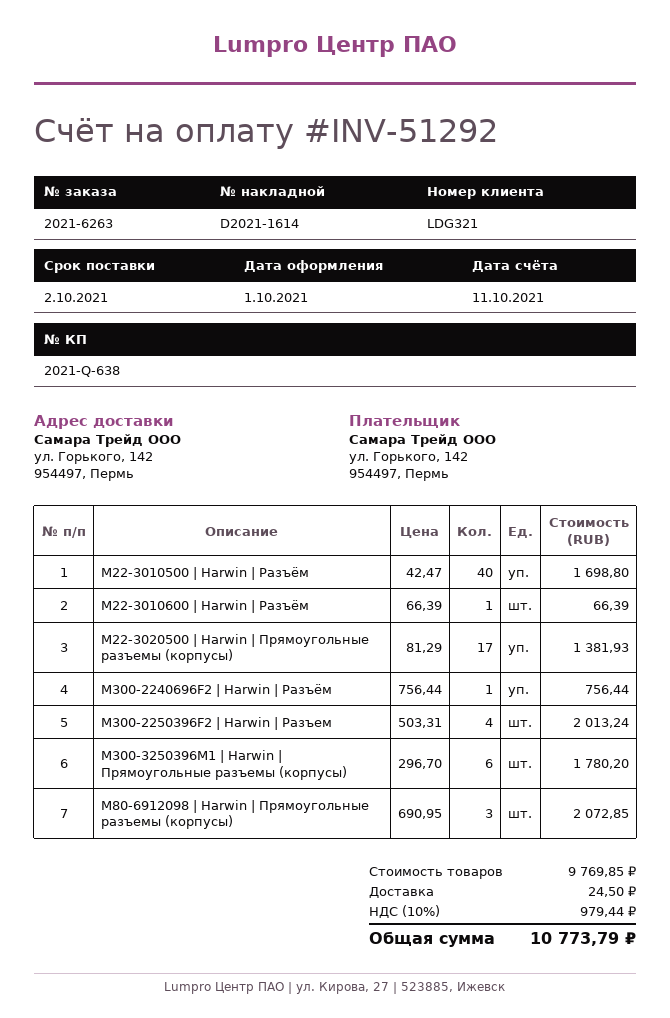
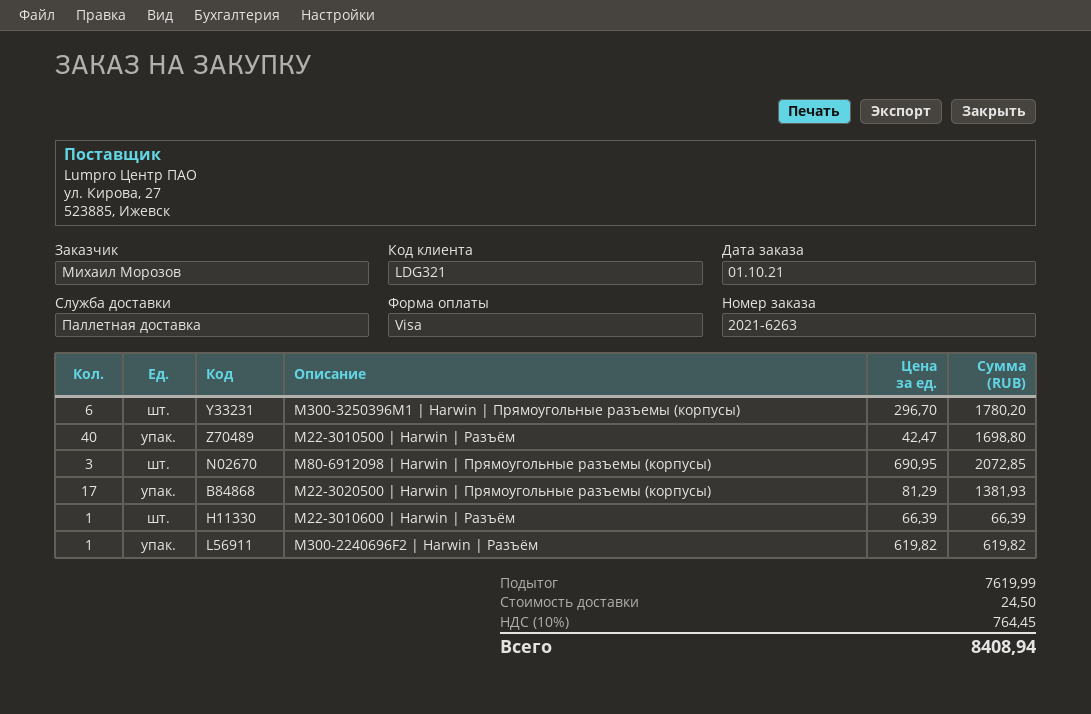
M300-2240696F2 | Harwin | Разъём: 1 x 756.44 = 756.44 -> 1 x 619.82 = 619.82
M300-2250396F2 | Harwin | Разъем: 4 x 503.31 = 2013.24 -> none
subtotal: 9769.85 -> 7619.99
tax: 10% = 979.44 -> 10% = 764.45
total: 10773.79 -> 8408.94

